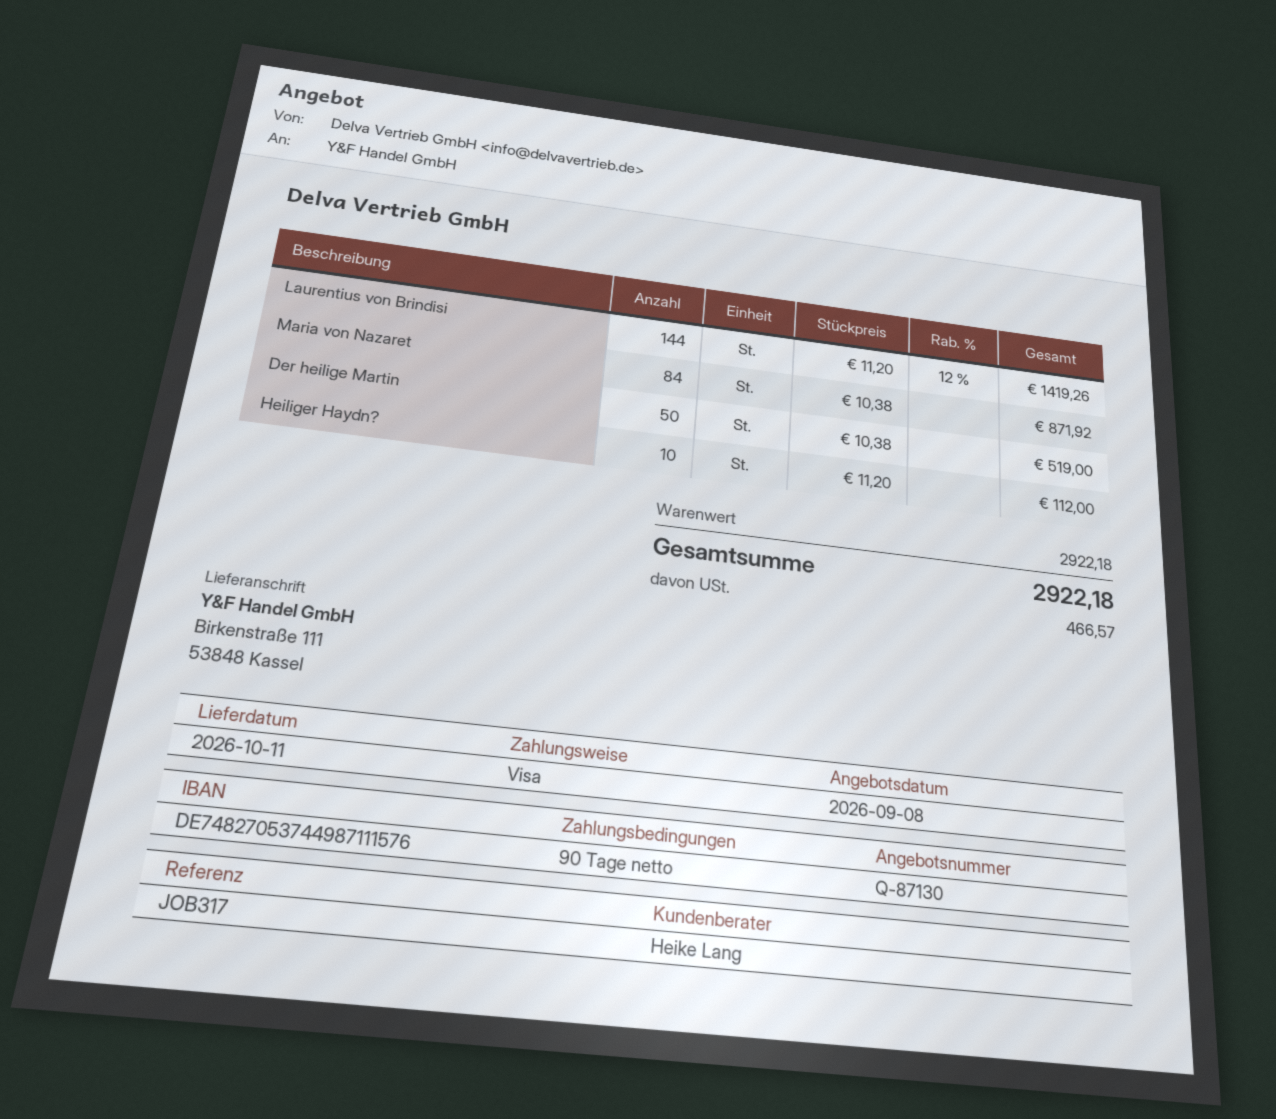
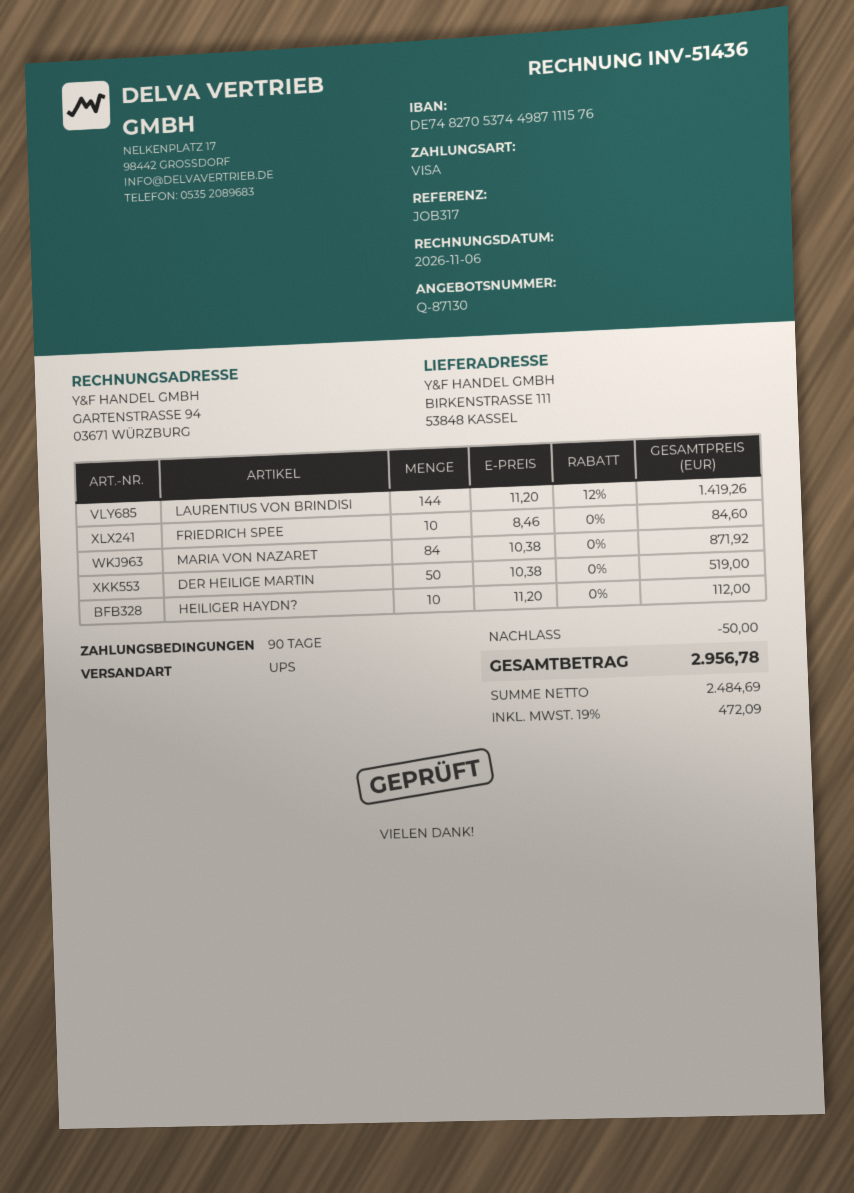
FRIEDRICH SPEE: none -> 10 x 8.46 = 84.60
discount: none -> 50.00
tax: 466.57 -> 472.09
total: 2922.18 -> 2956.78

